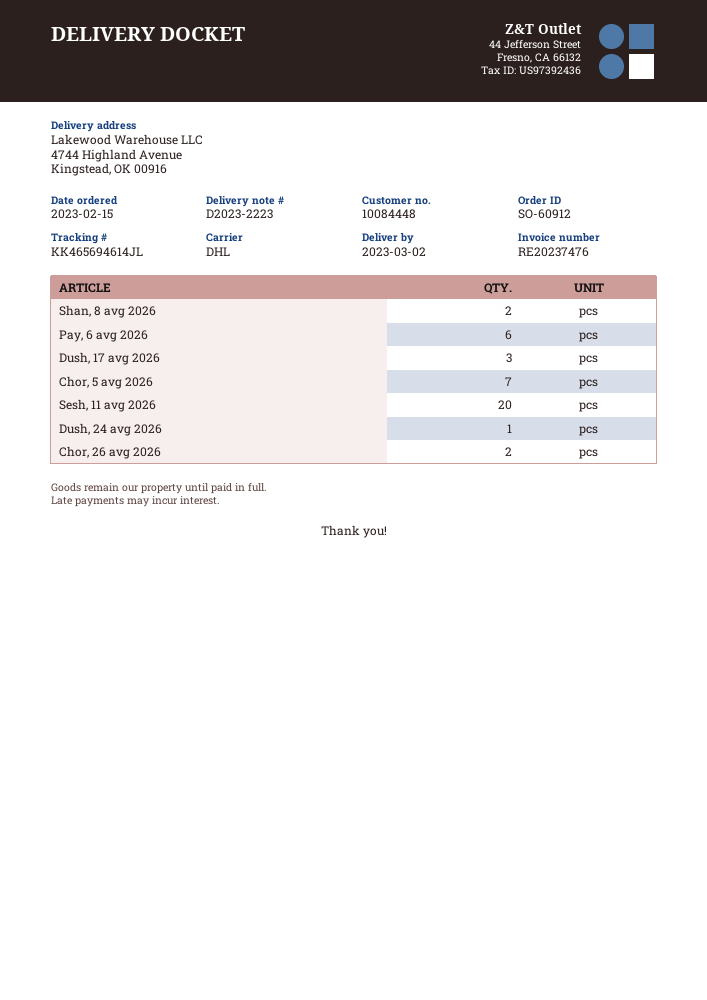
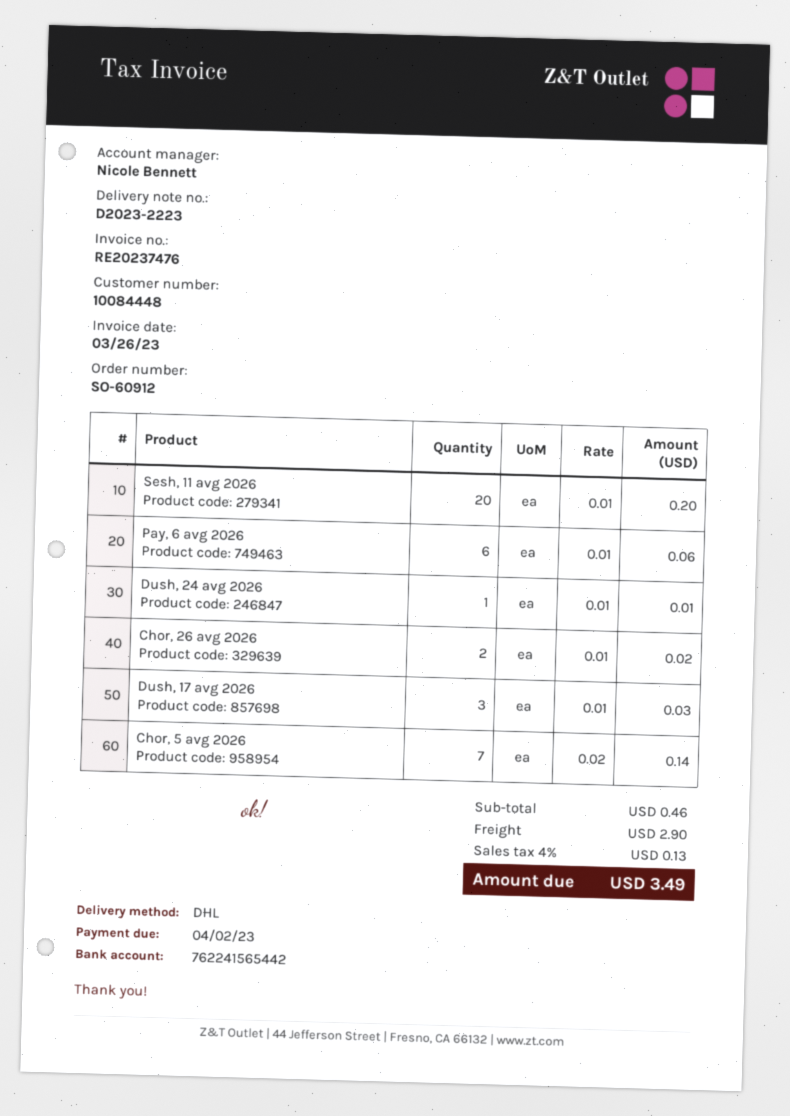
Shan, 8 avg 2026: 2 -> none

